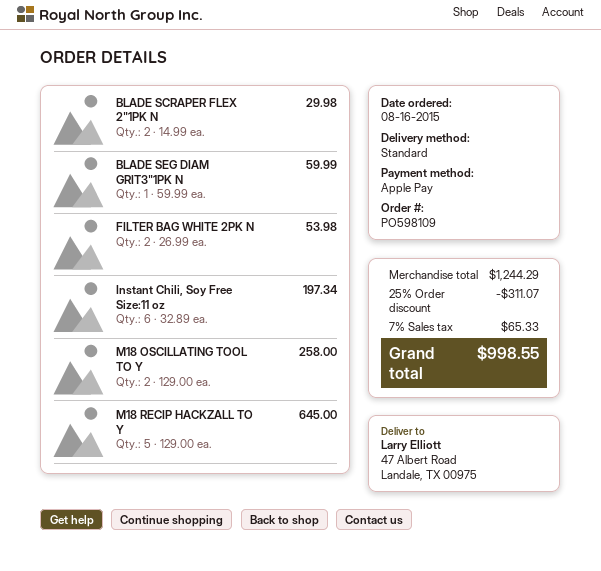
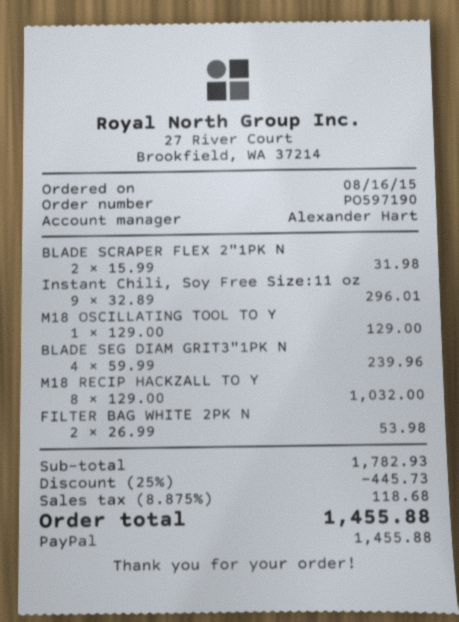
order number: PO598109 -> PO597190
payment method: Apple Pay -> PayPal
BLADE SCRAPER FLEX 2"1PK N: 2 x 14.99 = 29.98 -> 2 x 15.99 = 31.98
BLADE SEG DIAM GRIT3"1PK N: 1 x 59.99 = 59.99 -> 4 x 59.99 = 239.96
Instant Chili, Soy Free Size:11 oz: 6 x 32.89 = 197.34 -> 9 x 32.89 = 296.01
M18 OSCILLATING TOOL TO Y: 2 x 129.00 = 258.00 -> 1 x 129.00 = 129.00
M18 RECIP HACKZALL TO Y: 5 x 129.00 = 645.00 -> 8 x 129.00 = 1032.00
subtotal: 1244.29 -> 1782.93
discount: 25% = 311.07 -> 25% = 445.73
tax: 7% = 65.33 -> 8.875% = 118.68
total: 998.55 -> 1455.88

